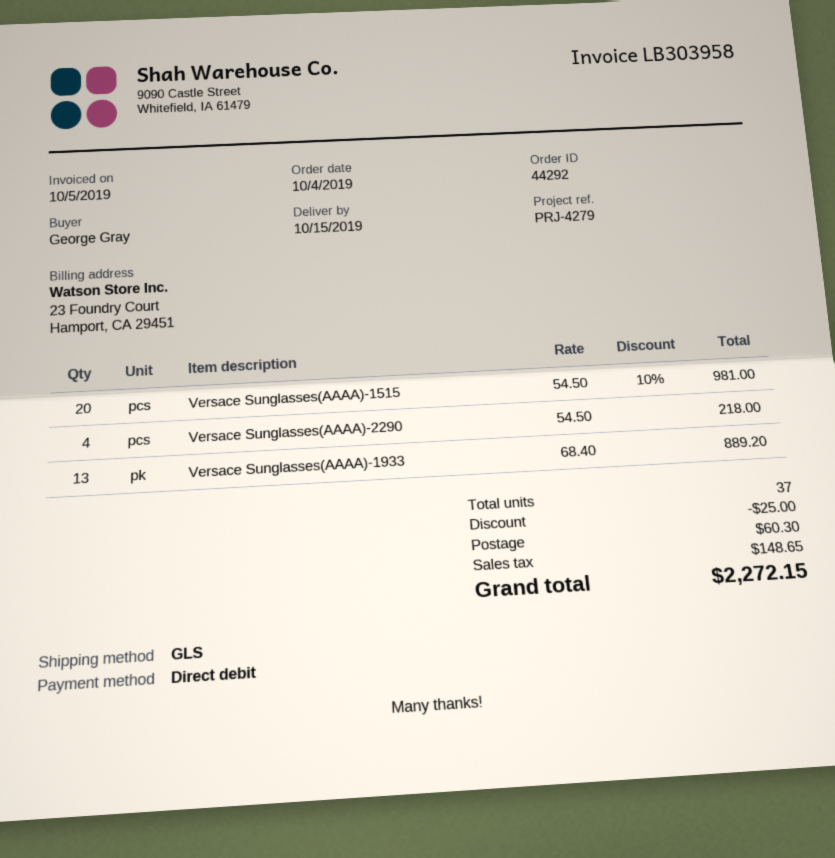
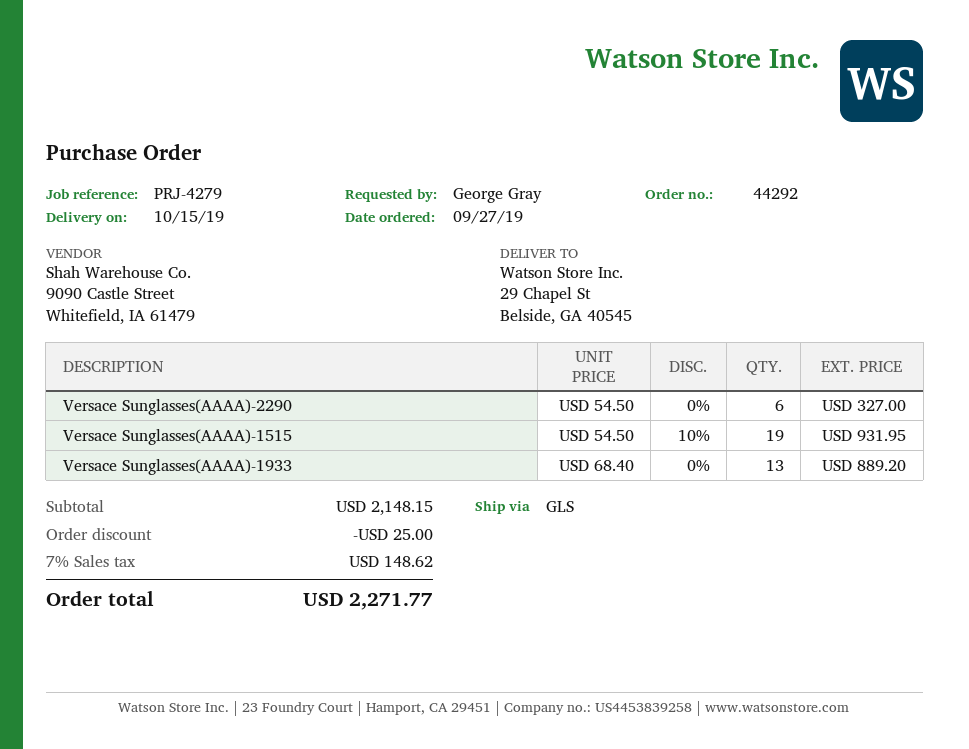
order date: 2019-10-04 -> 2019-09-27
Versace Sunglasses(AAAA)-1515: 20 x 54.50 - 10% = 981.00 -> 19 x 54.50 - 10% = 931.95
Versace Sunglasses(AAAA)-2290: 4 x 54.50 = 218.00 -> 6 x 54.50 = 327.00
shipping: 60.30 -> none
tax: 148.65 -> 148.62
total: 2272.15 -> 2271.77

